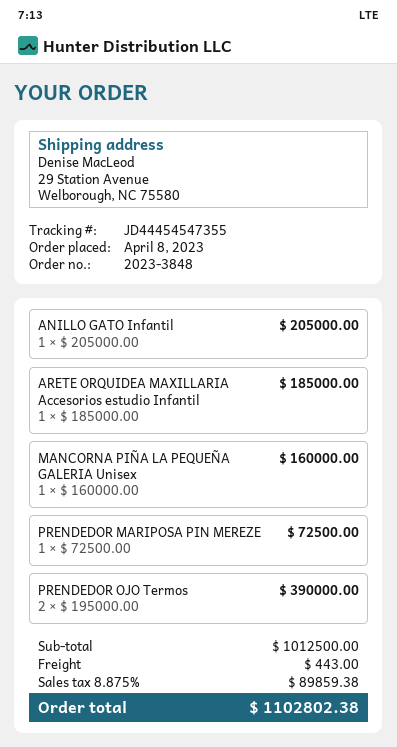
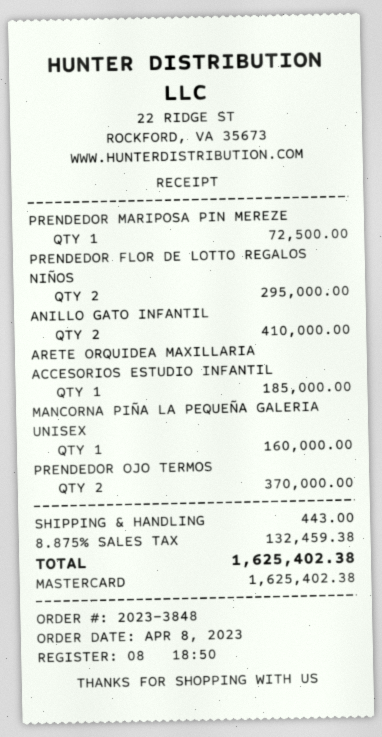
ANILLO GATO Infantil: 1 for 205000.00 -> 2 for 410000.00
PRENDEDOR OJO Termos: 2 for 390000.00 -> 2 for 370000.00
PRENDEDOR FLOR DE LOTTO REGALOS NIÑOS: none -> 2 for 295000.00
tax: 8.875% = 89859.38 -> 8.875% = 132459.38
total: 1102802.38 -> 1625402.38

